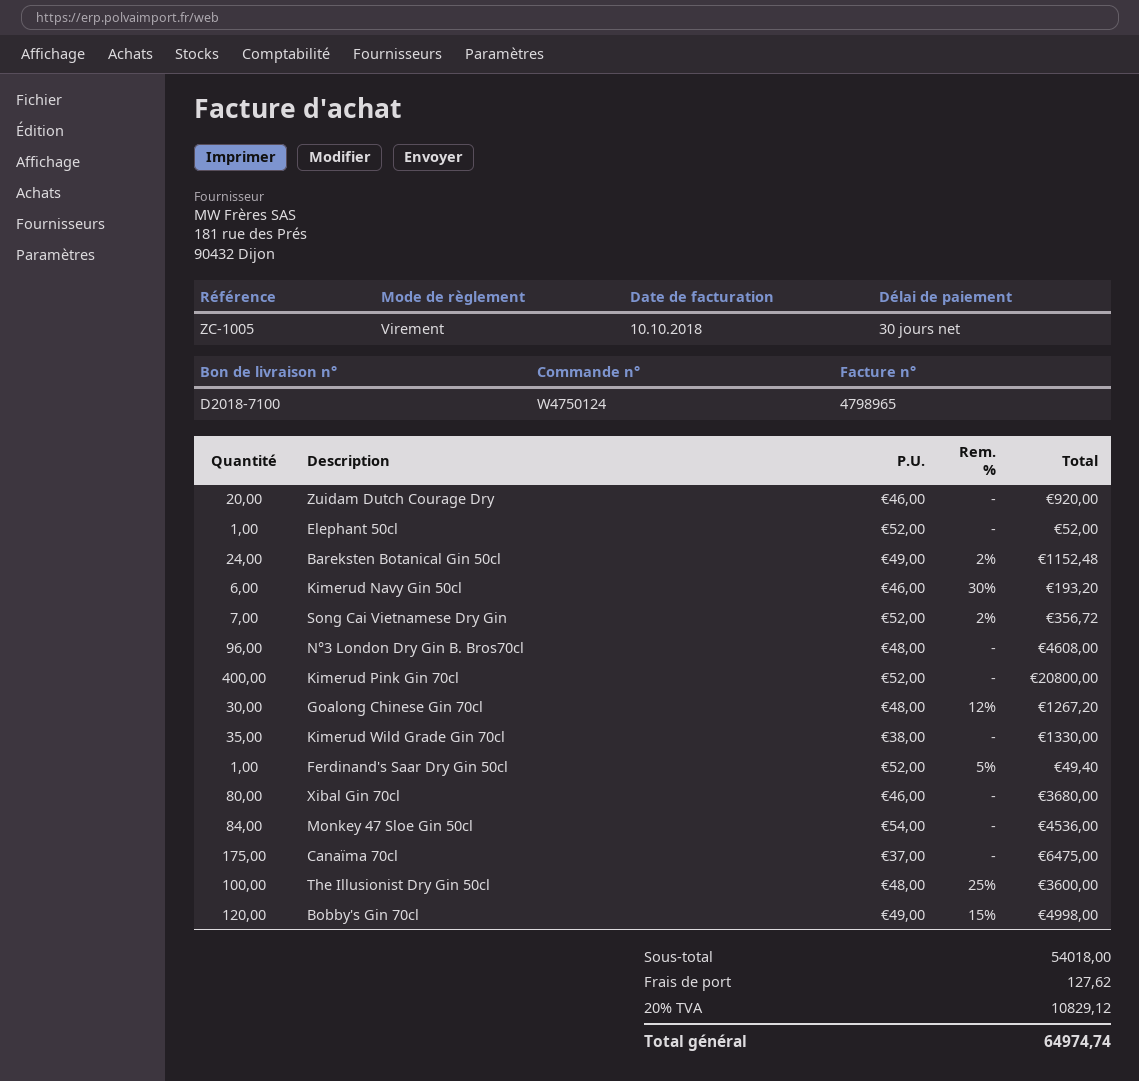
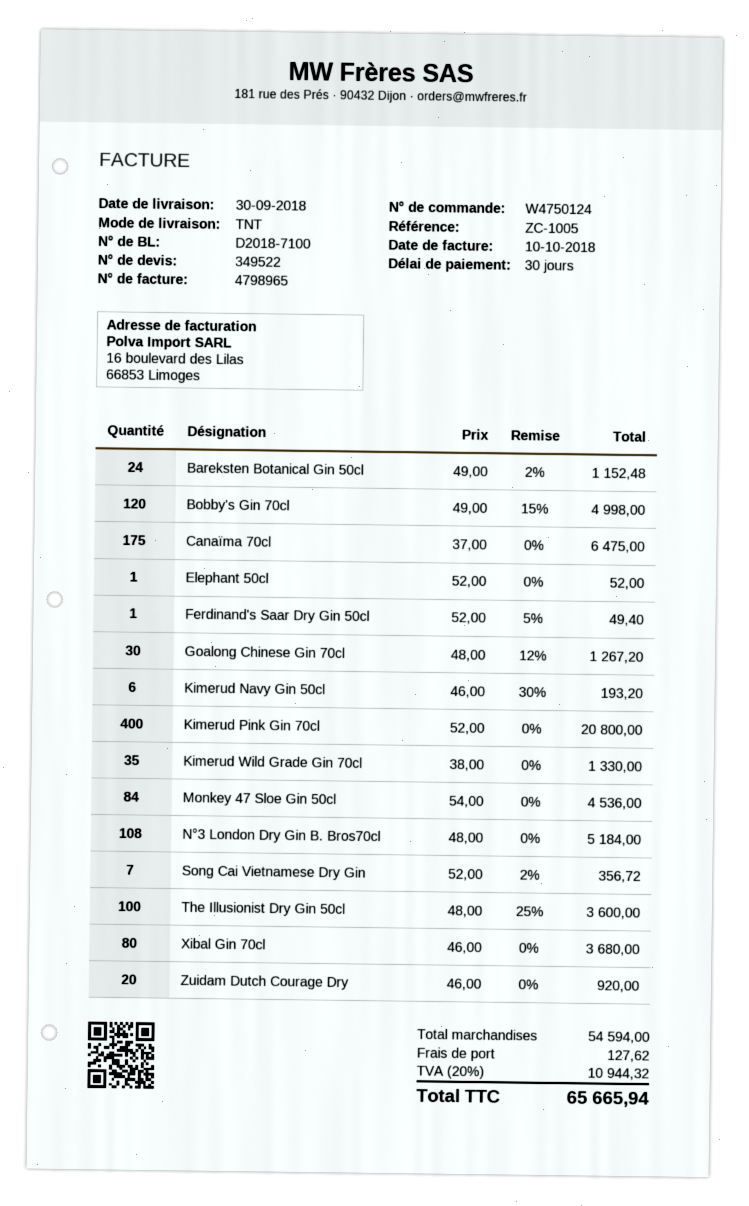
N°3 London Dry Gin B. Bros70cl: 96 x 48.00 = 4608.00 -> 108 x 48.00 = 5184.00
subtotal: 54018.00 -> 54594.00
tax: 20% = 10829.12 -> 20% = 10944.32
total: 64974.74 -> 65665.94

